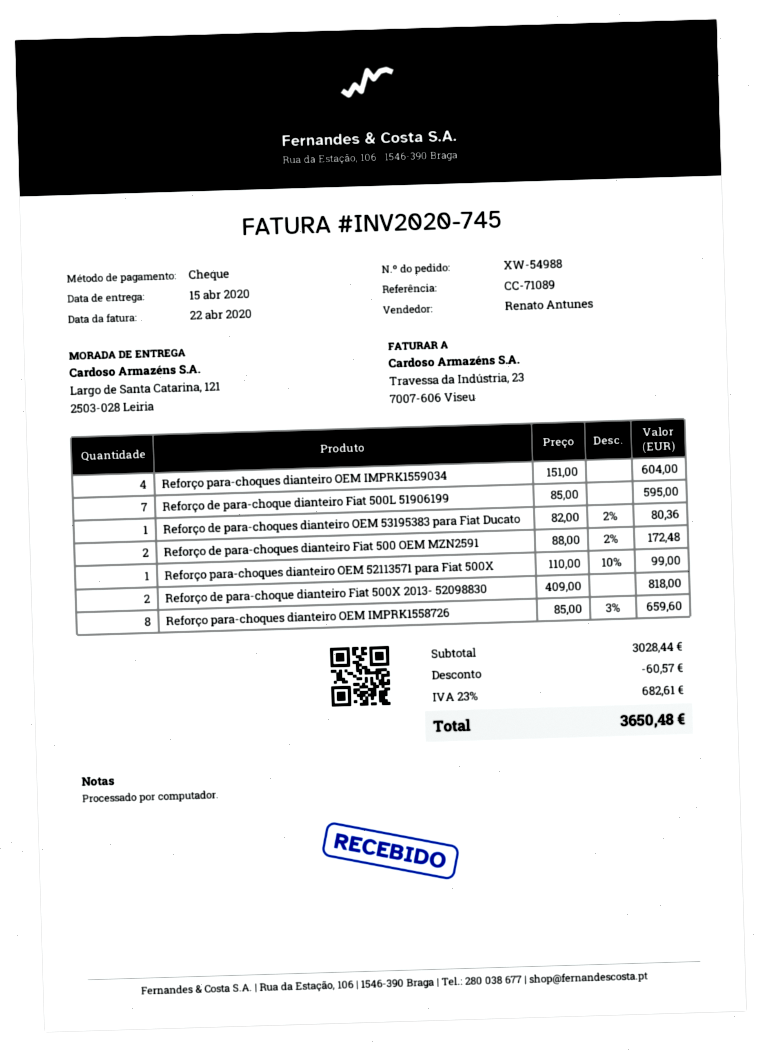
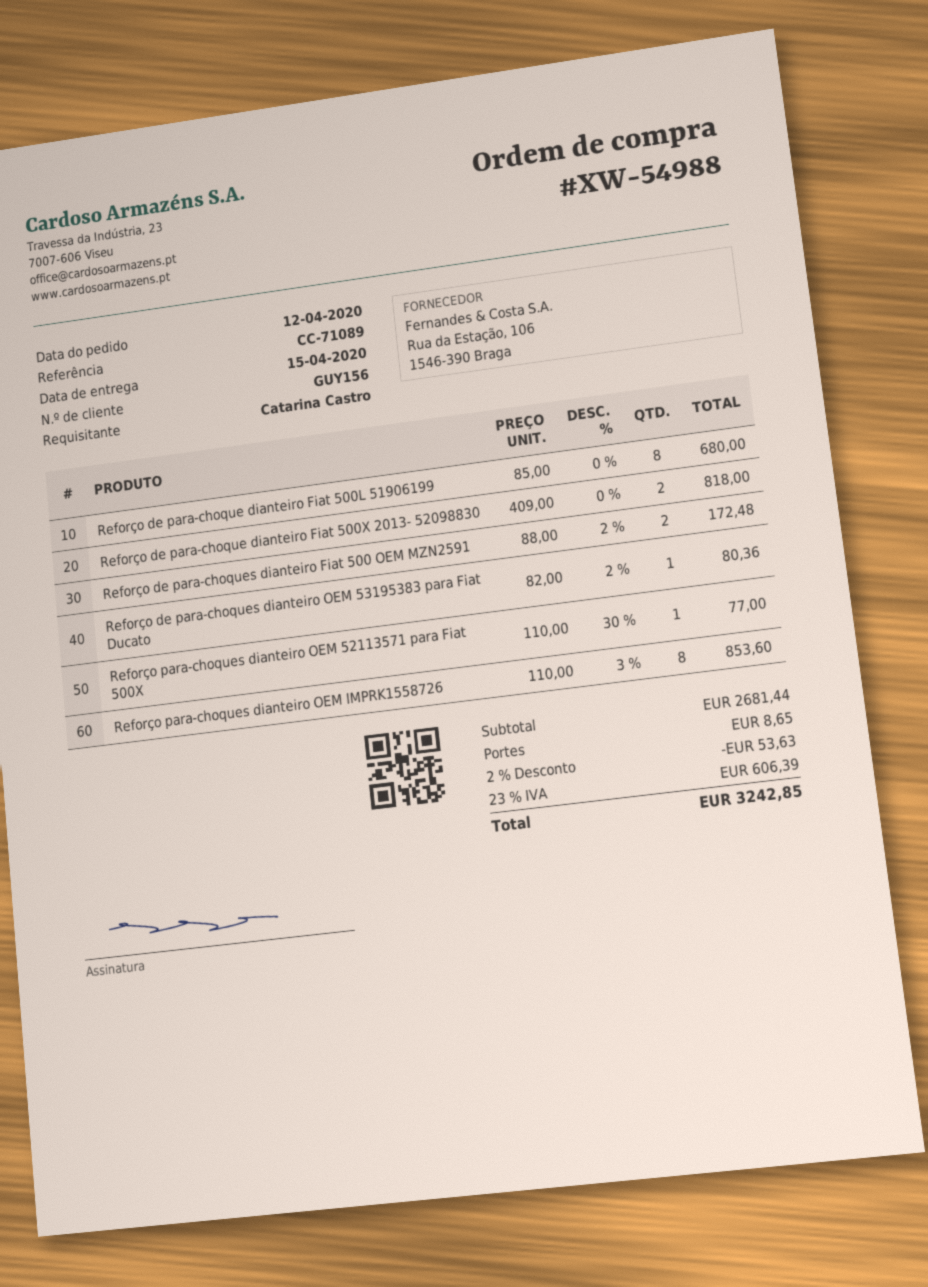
Reforço para-choques dianteiro OEM IMPRK1559034: 4 x 151.00 = 604.00 -> none
Reforço de para-choque dianteiro Fiat 500L 51906199: 7 x 85.00 = 595.00 -> 8 x 85.00 = 680.00
Reforço para-choques dianteiro OEM 52113571 para Fiat 500X: 1 x 110.00 - 10% = 99.00 -> 1 x 110.00 - 30% = 77.00
Reforço para-choques dianteiro OEM IMPRK1558726: 8 x 85.00 - 3% = 659.60 -> 8 x 110.00 - 3% = 853.60
subtotal: 3028.44 -> 2681.44
discount: 60.57 -> 53.63
shipping: none -> 8.65
tax: 23% = 682.61 -> 23% = 606.39
total: 3650.48 -> 3242.85

